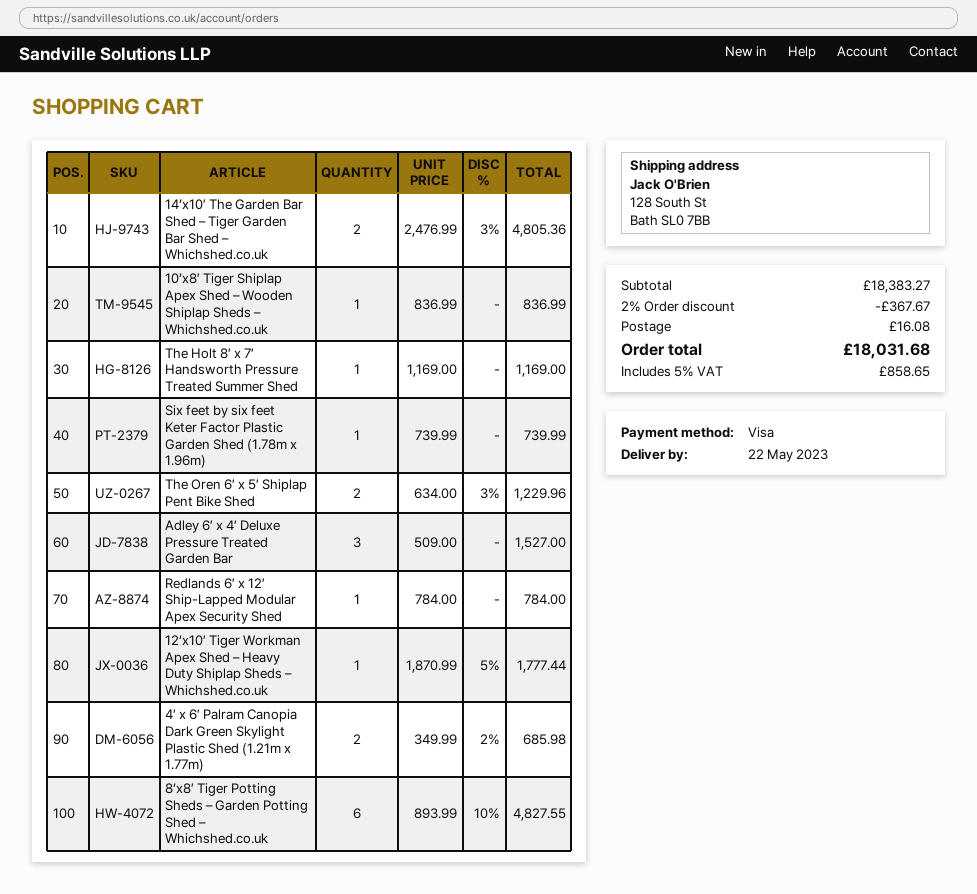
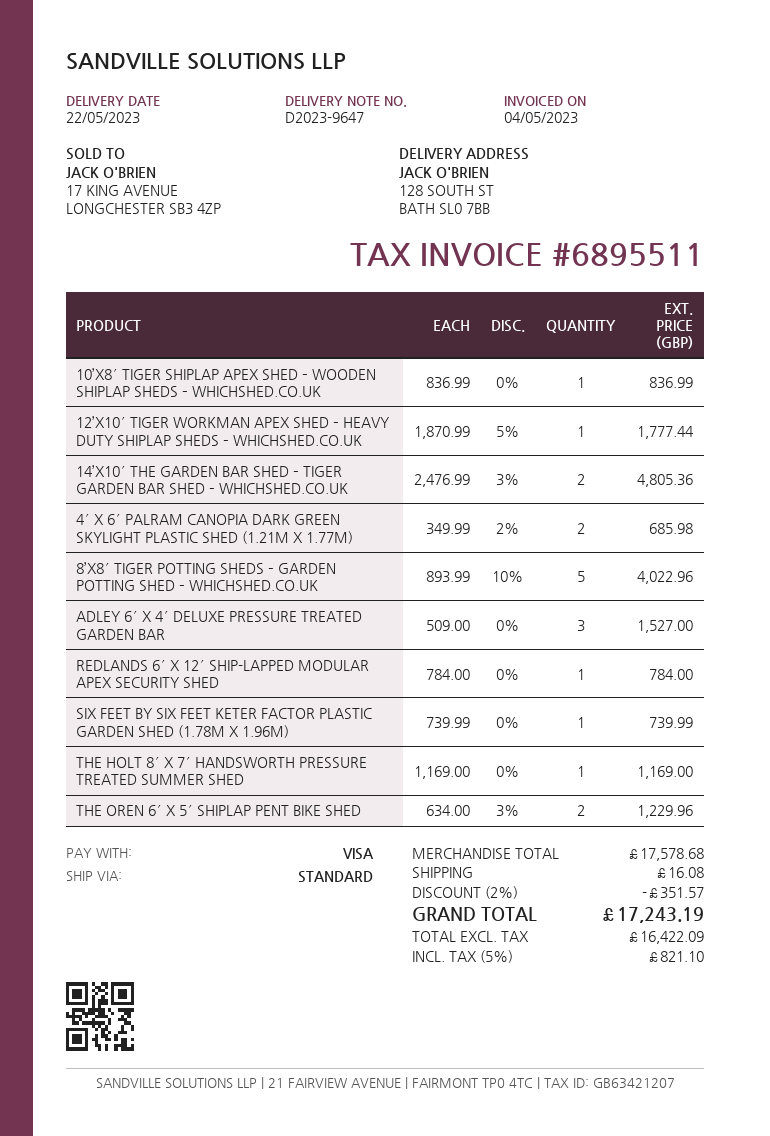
8’x8′ Tiger Potting Sheds – Garden Potting Shed – Whichshed.co.uk: 6 x 893.99 - 10% = 4827.55 -> 5 x 893.99 - 10% = 4022.96
subtotal: 18383.27 -> 17578.68
discount: 2% = 367.67 -> 2% = 351.57
tax: 5% = 858.65 -> 5% = 821.10
total: 18031.68 -> 17243.19

